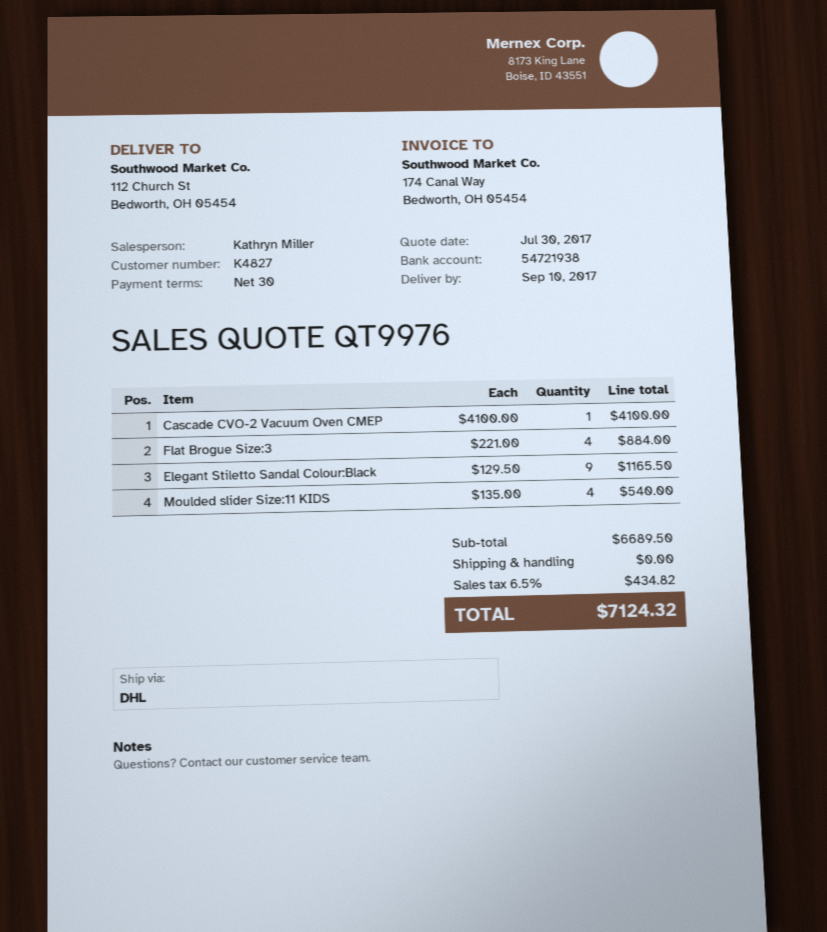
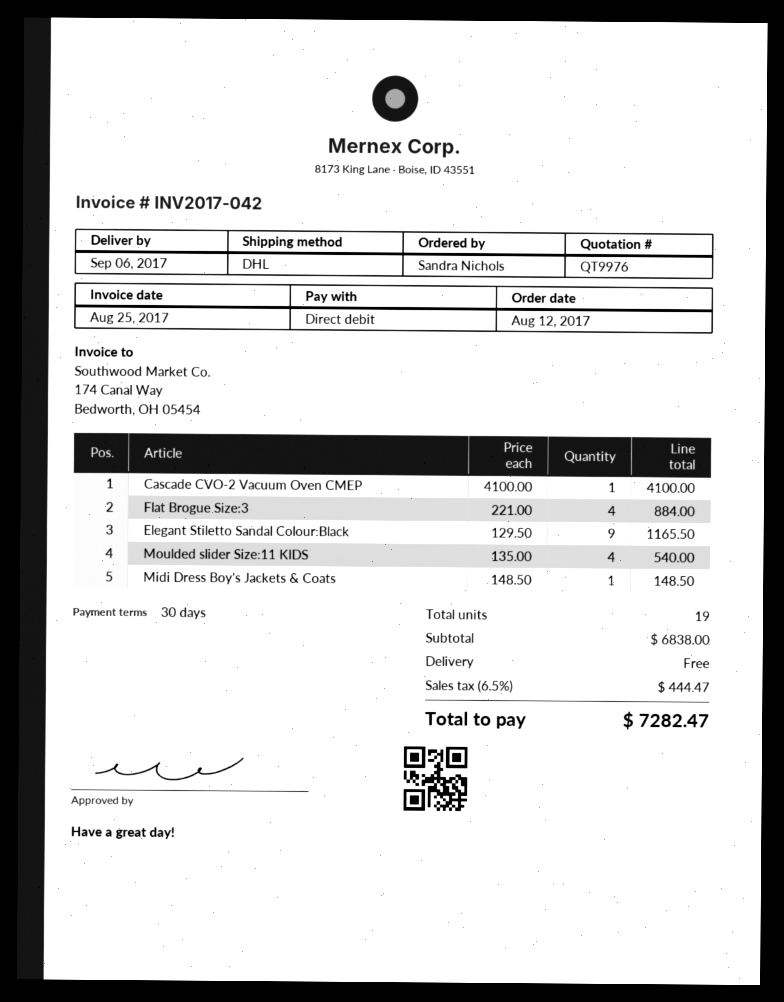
delivery date: 2017-09-10 -> 2017-09-06
Midi Dress Boy's Jackets & Coats: none -> 1 x 148.50 = 148.50
subtotal: 6689.50 -> 6838.00
tax: 6.5% = 434.82 -> 6.5% = 444.47
total: 7124.32 -> 7282.47

